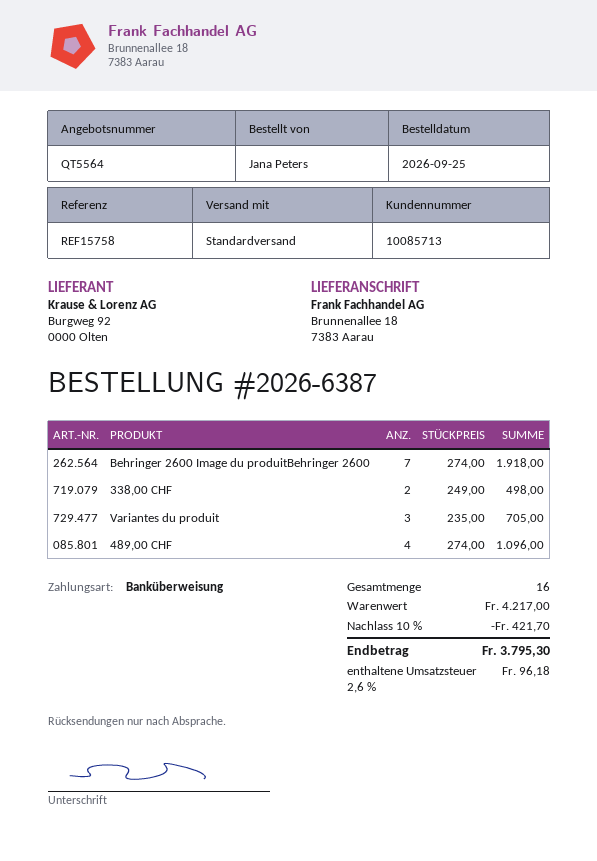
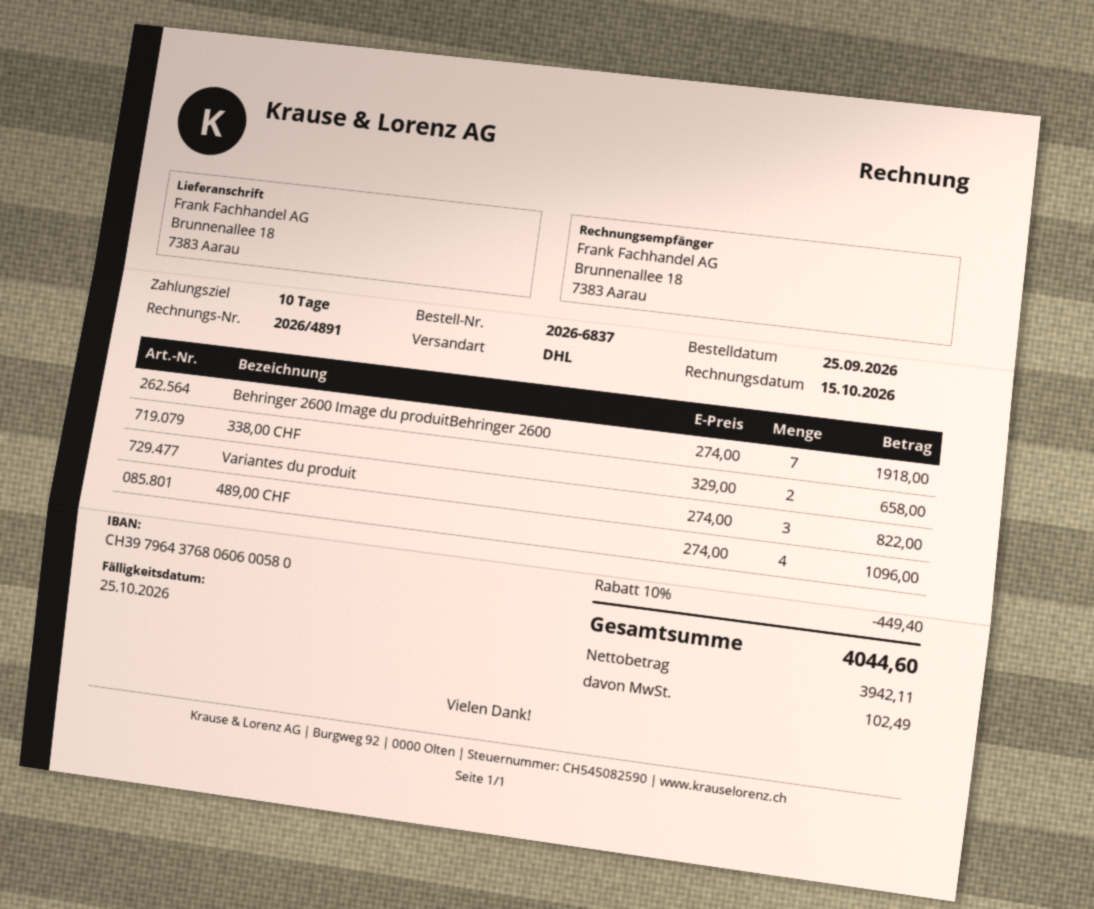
order number: 2026-6387 -> 2026-6837
shipping method: standard -> DHL
338,00 CHF: 2 x 249.00 = 498.00 -> 2 x 329.00 = 658.00
Variantes du produit: 3 x 235.00 = 705.00 -> 3 x 274.00 = 822.00
discount: 10% = 421.70 -> 10% = 449.40
tax: 96.18 -> 102.49
total: 3795.30 -> 4044.60

